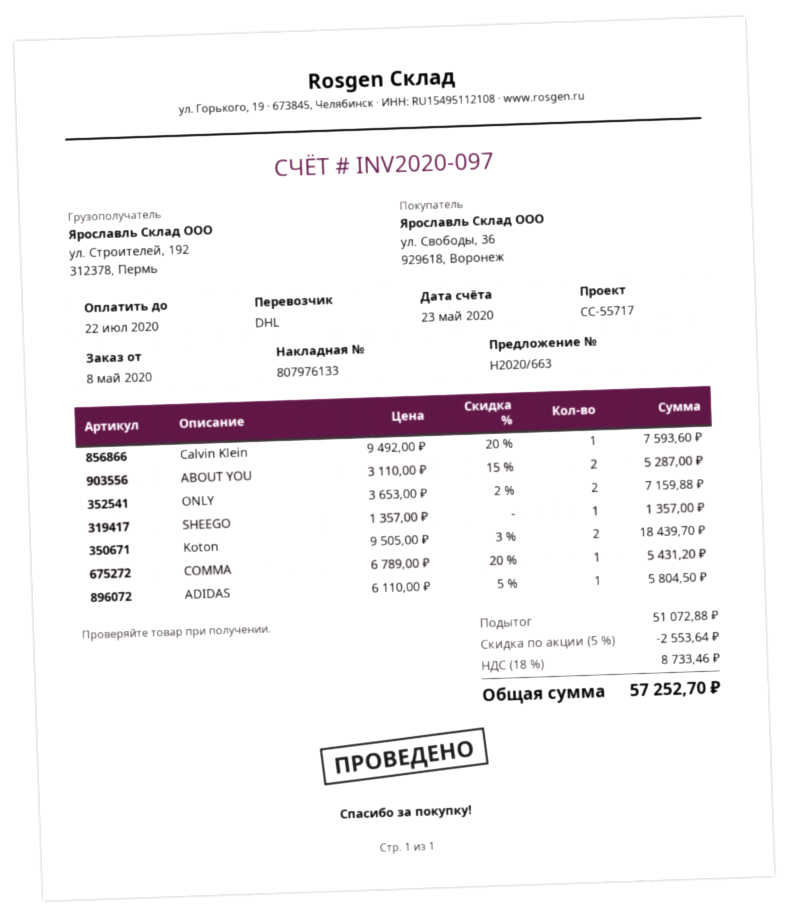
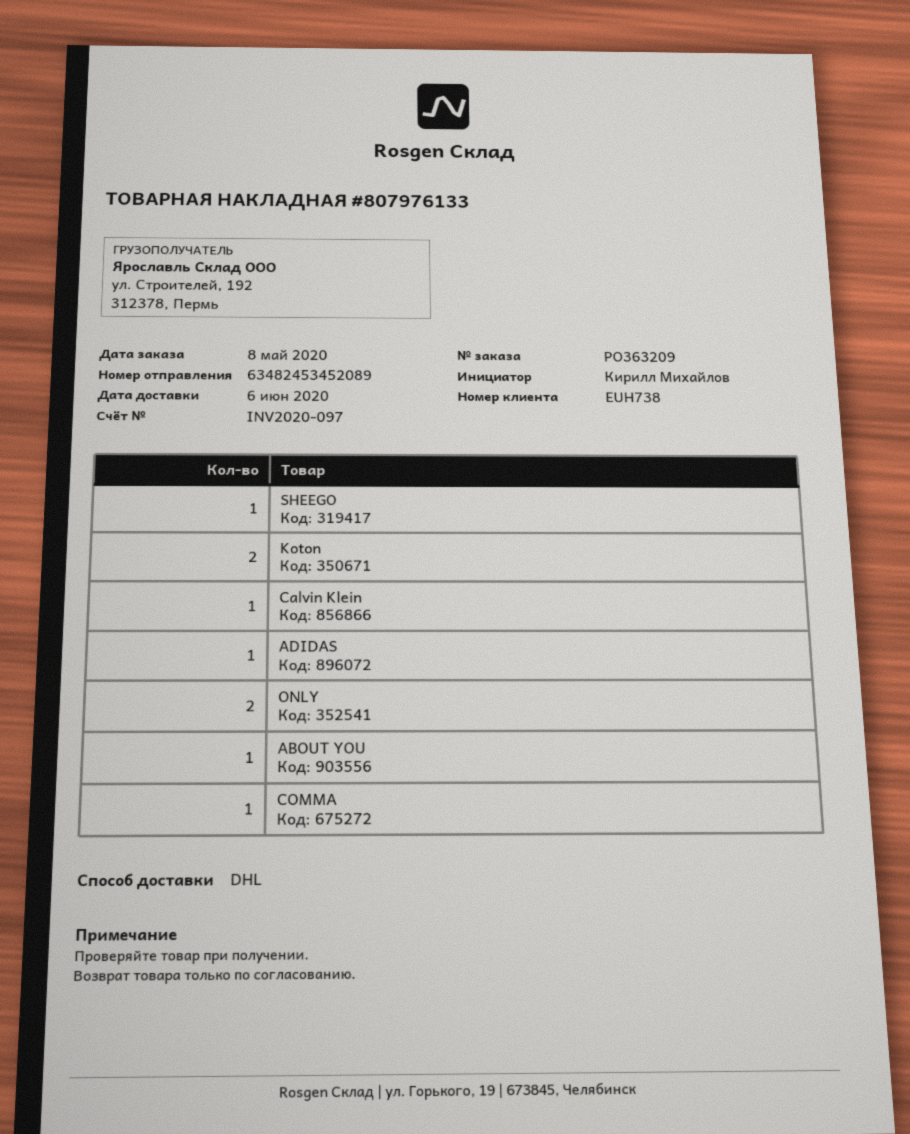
ABOUT YOU: 2 -> 1

